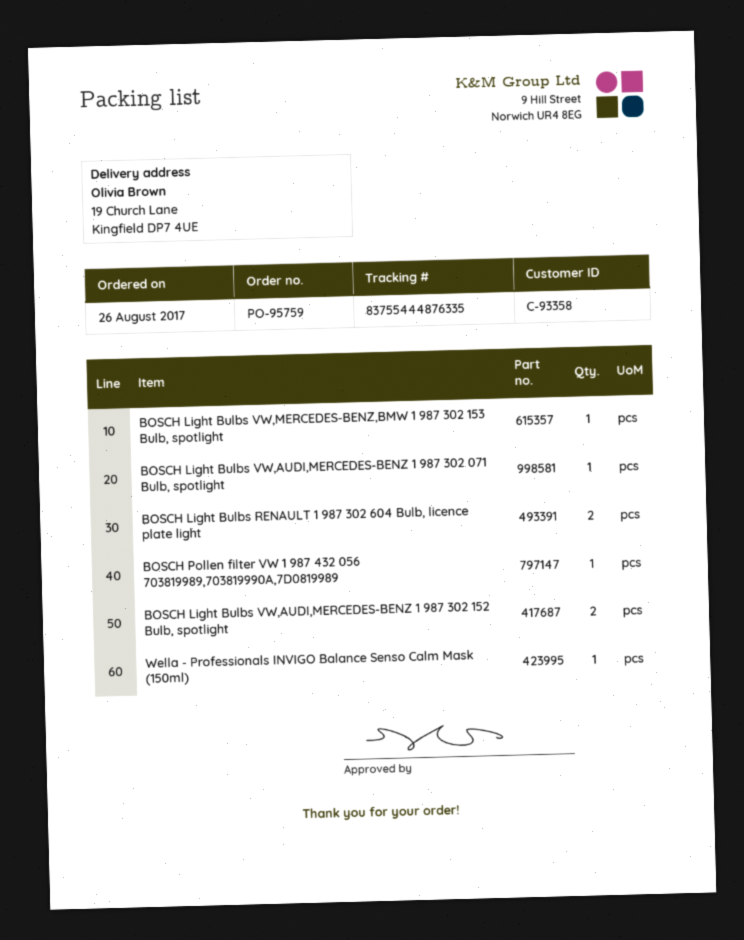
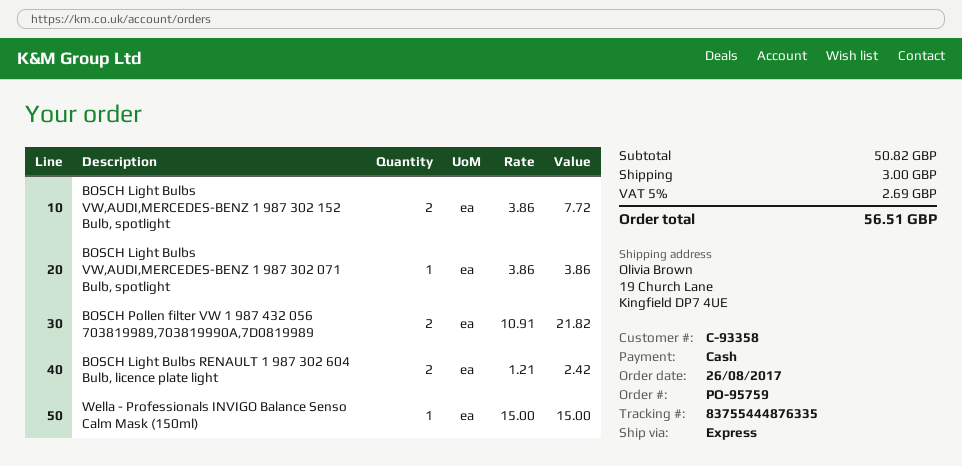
BOSCH Light Bulbs VW,MERCEDES-BENZ,BMW 1 987 302 153 Bulb, spotlight: 1 -> none
BOSCH Pollen filter VW 1 987 432 056 703819989,703819990A,7D0819989: 1 -> 2

